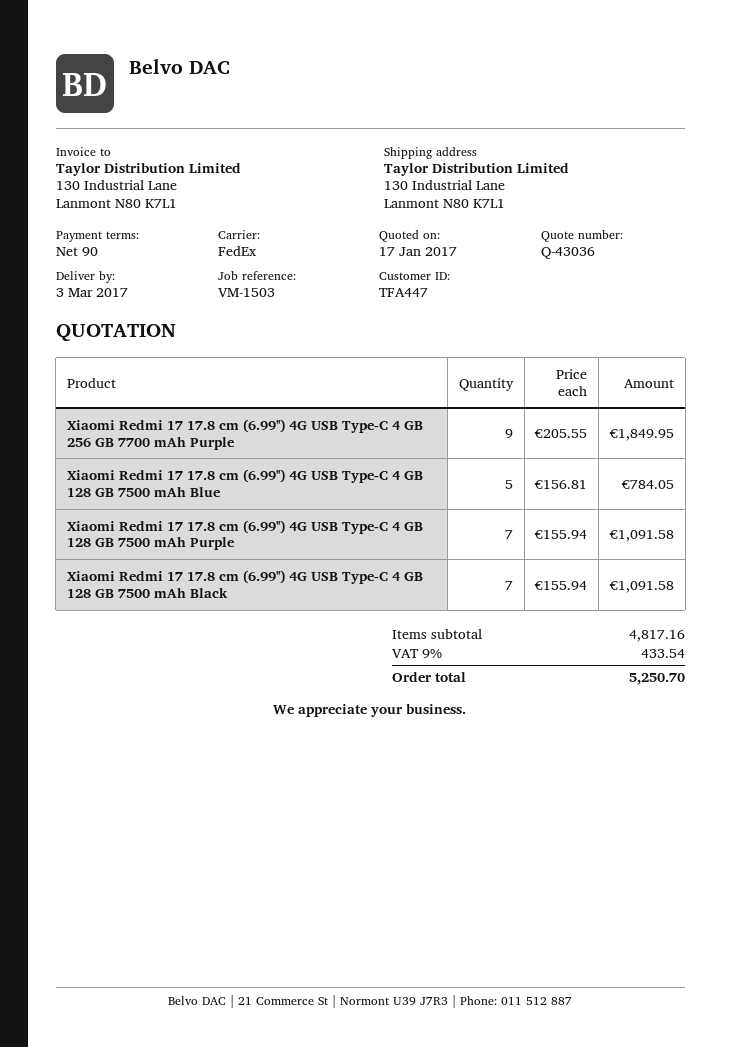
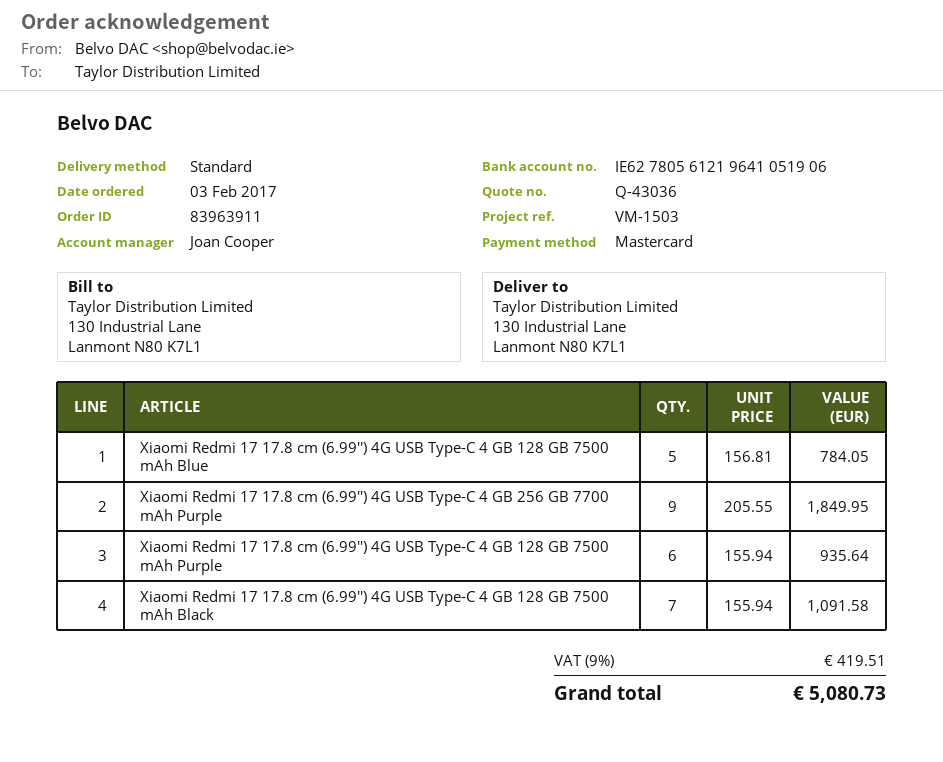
shipping method: FedEx -> standard
Xiaomi Redmi 17 17.8 cm (6.99'') 4G USB Type-C 4 GB 128 GB 7500 mAh Purple: 7 x 155.94 = 1091.58 -> 6 x 155.94 = 935.64
tax: 9% = 433.54 -> 9% = 419.51
total: 5250.70 -> 5080.73

